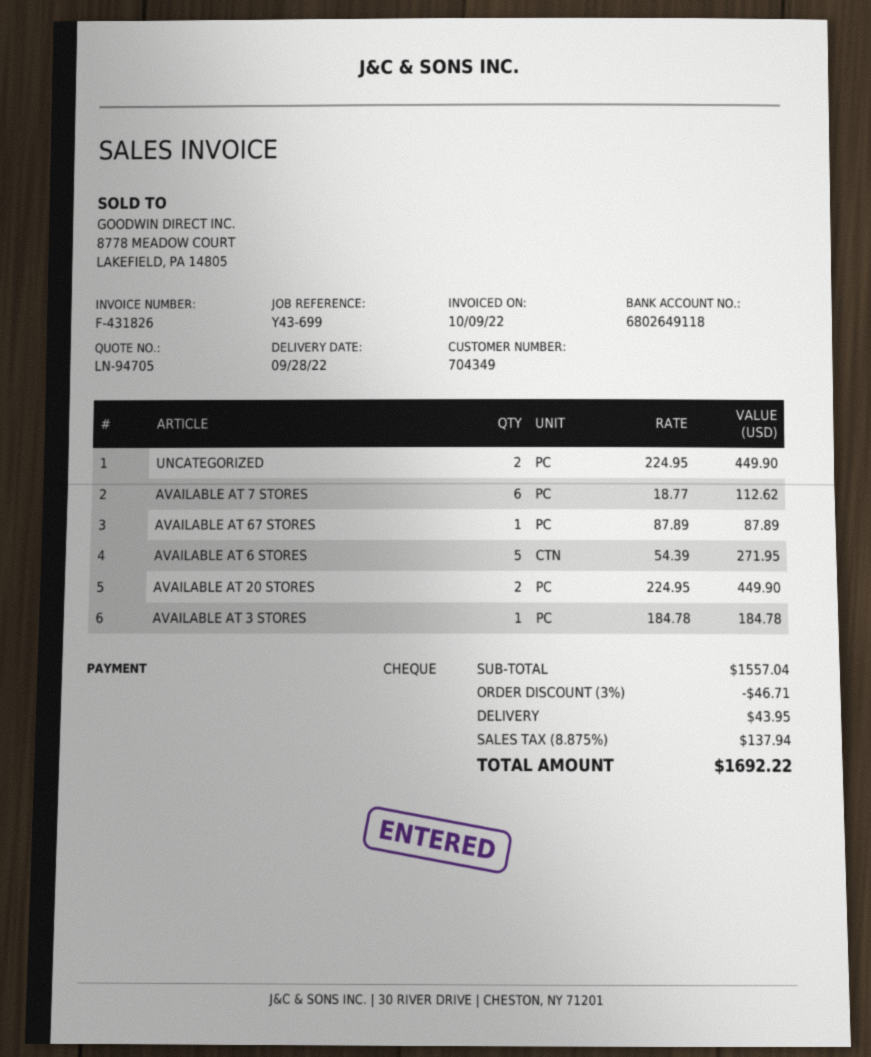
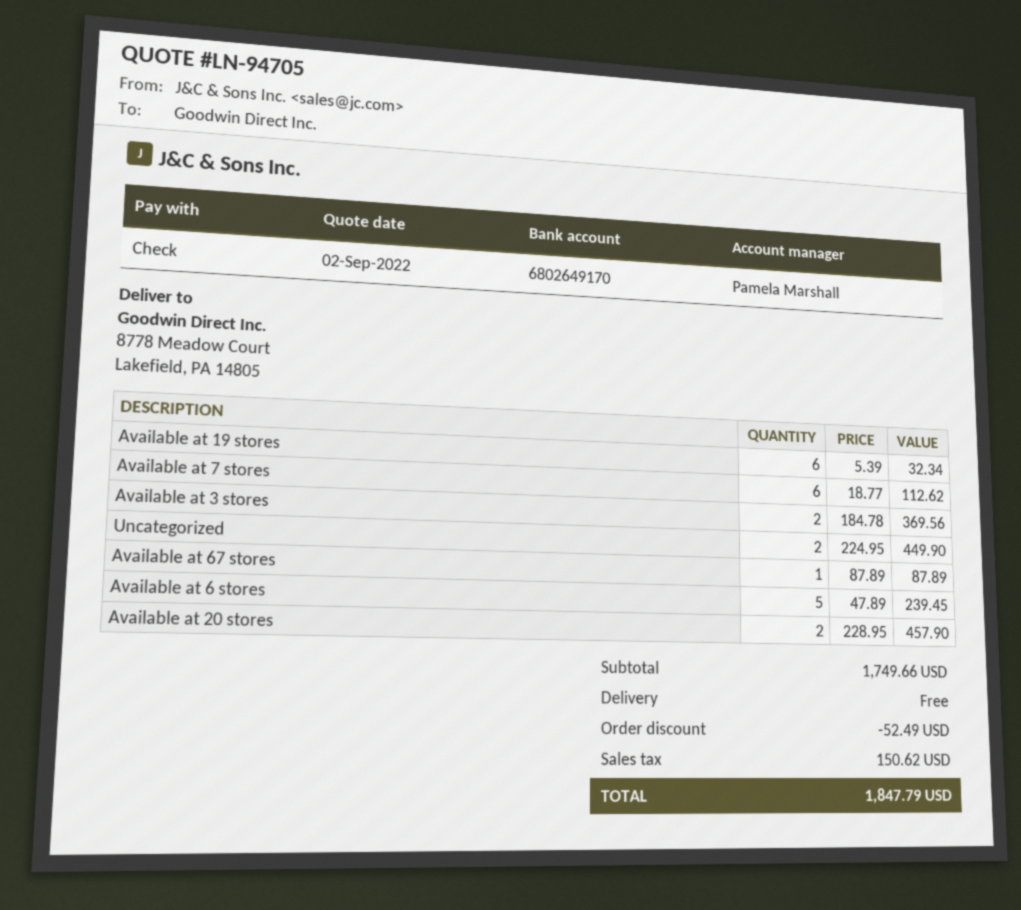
bank account: 6802649118 -> 6802649170
AVAILABLE AT 6 STORES: 5 x 54.39 = 271.95 -> 5 x 47.89 = 239.45
AVAILABLE AT 20 STORES: 2 x 224.95 = 449.90 -> 2 x 228.95 = 457.90
AVAILABLE AT 3 STORES: 1 x 184.78 = 184.78 -> 2 x 184.78 = 369.56
Available at 19 stores: none -> 6 x 5.39 = 32.34
subtotal: 1557.04 -> 1749.66
discount: 46.71 -> 52.49
shipping: 43.95 -> 0.00
tax: 137.94 -> 150.62
total: 1692.22 -> 1847.79

